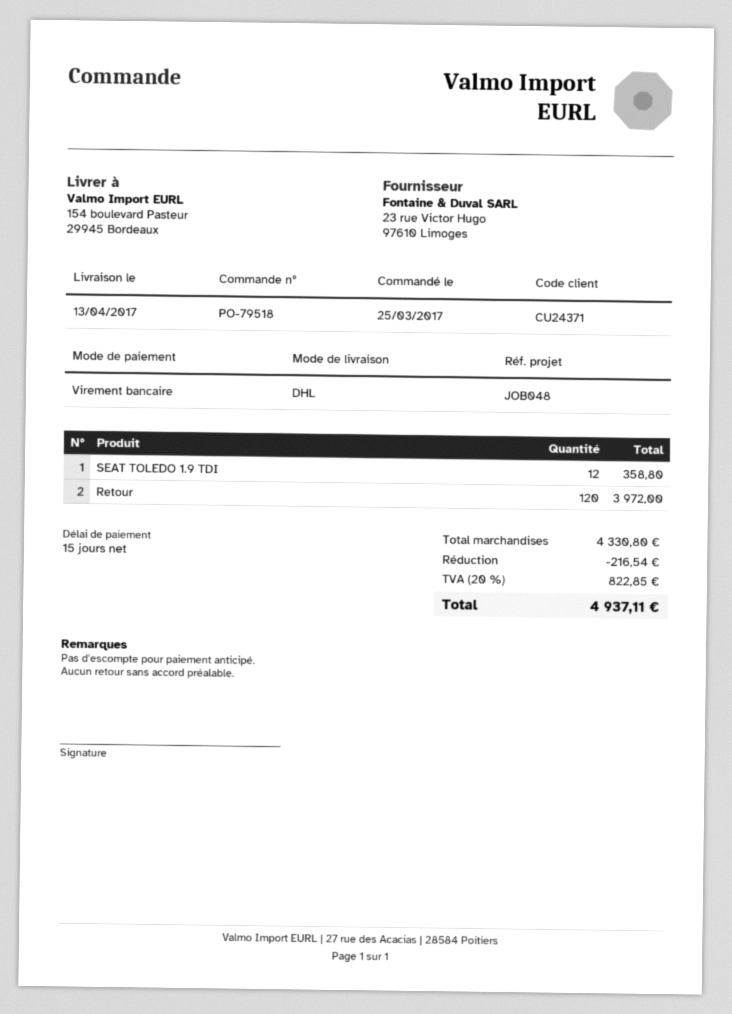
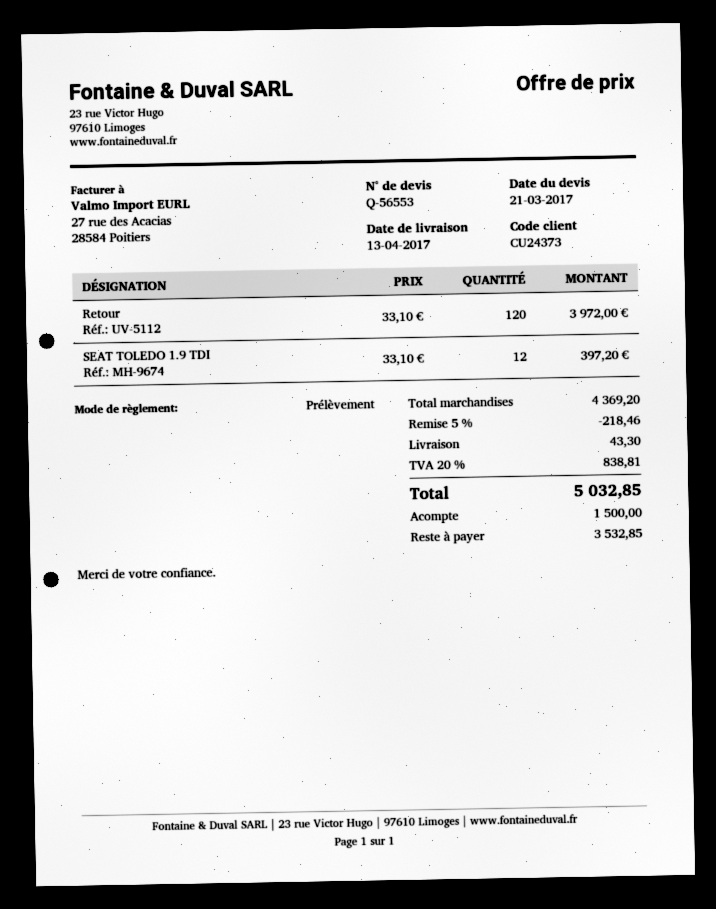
customer number: CU24371 -> CU24373
payment method: bank transfer -> direct debit
SEAT TOLEDO 1.9 TDI: 12 for 358.80 -> 12 for 397.20
subtotal: 4330.80 -> 4369.20
discount: 216.54 -> 218.46
shipping: none -> 43.30
tax: 20% = 822.85 -> 20% = 838.81
total: 4937.11 -> 5032.85

